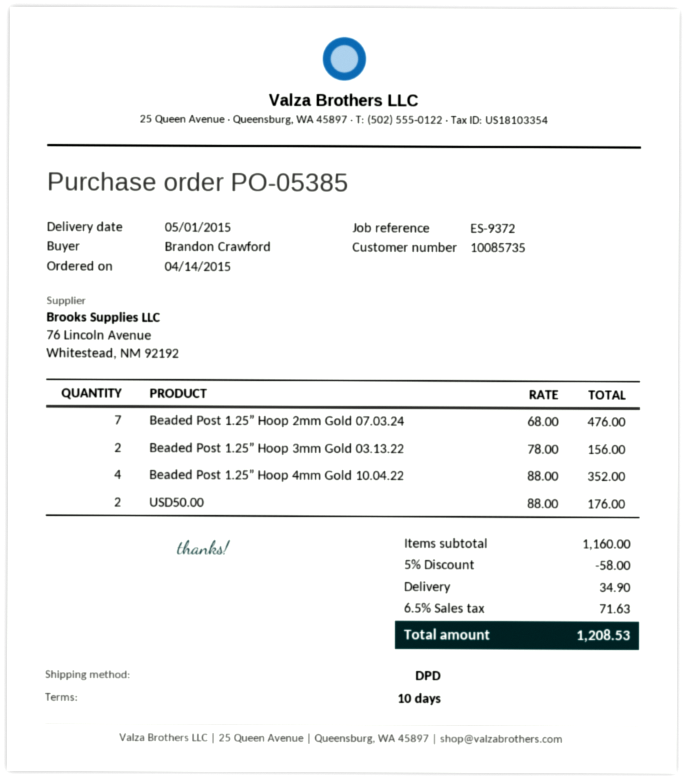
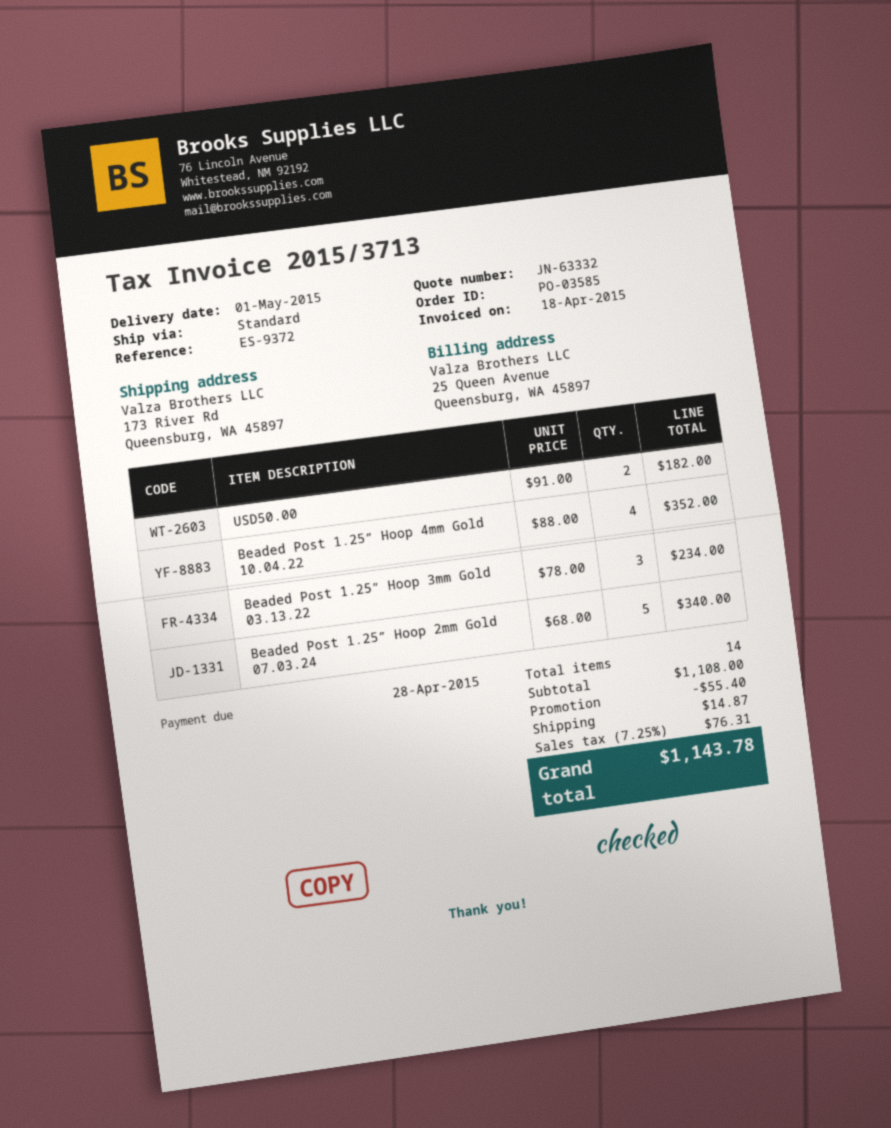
order number: PO-05385 -> PO-03585
shipping method: DPD -> standard
Beaded Post 1.25” Hoop 2mm Gold 07.03.24: 7 x 68.00 = 476.00 -> 5 x 68.00 = 340.00
Beaded Post 1.25” Hoop 3mm Gold 03.13.22: 2 x 78.00 = 156.00 -> 3 x 78.00 = 234.00
USD50.00: 2 x 88.00 = 176.00 -> 2 x 91.00 = 182.00
subtotal: 1160.00 -> 1108.00
discount: 58.00 -> 55.40
shipping: 34.90 -> 14.87
tax: 6.5% = 71.63 -> 7.25% = 76.31
total: 1208.53 -> 1143.78

